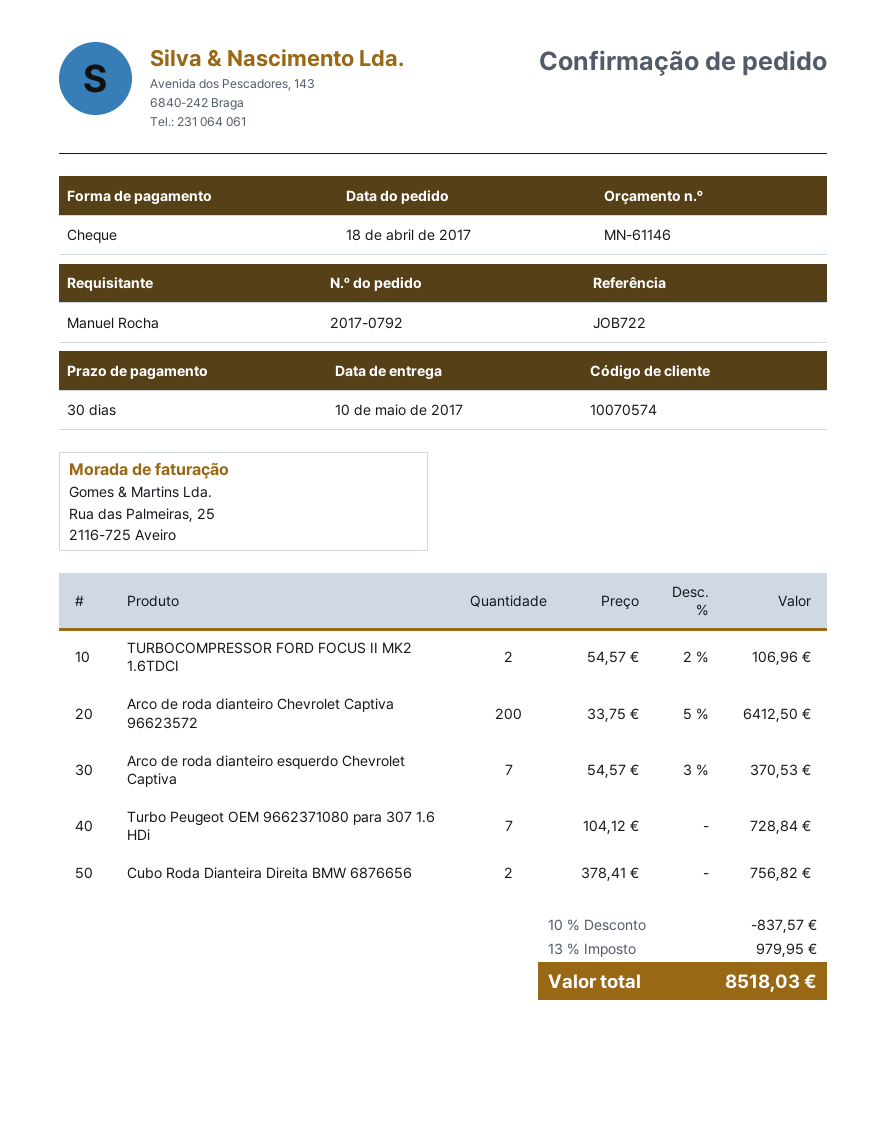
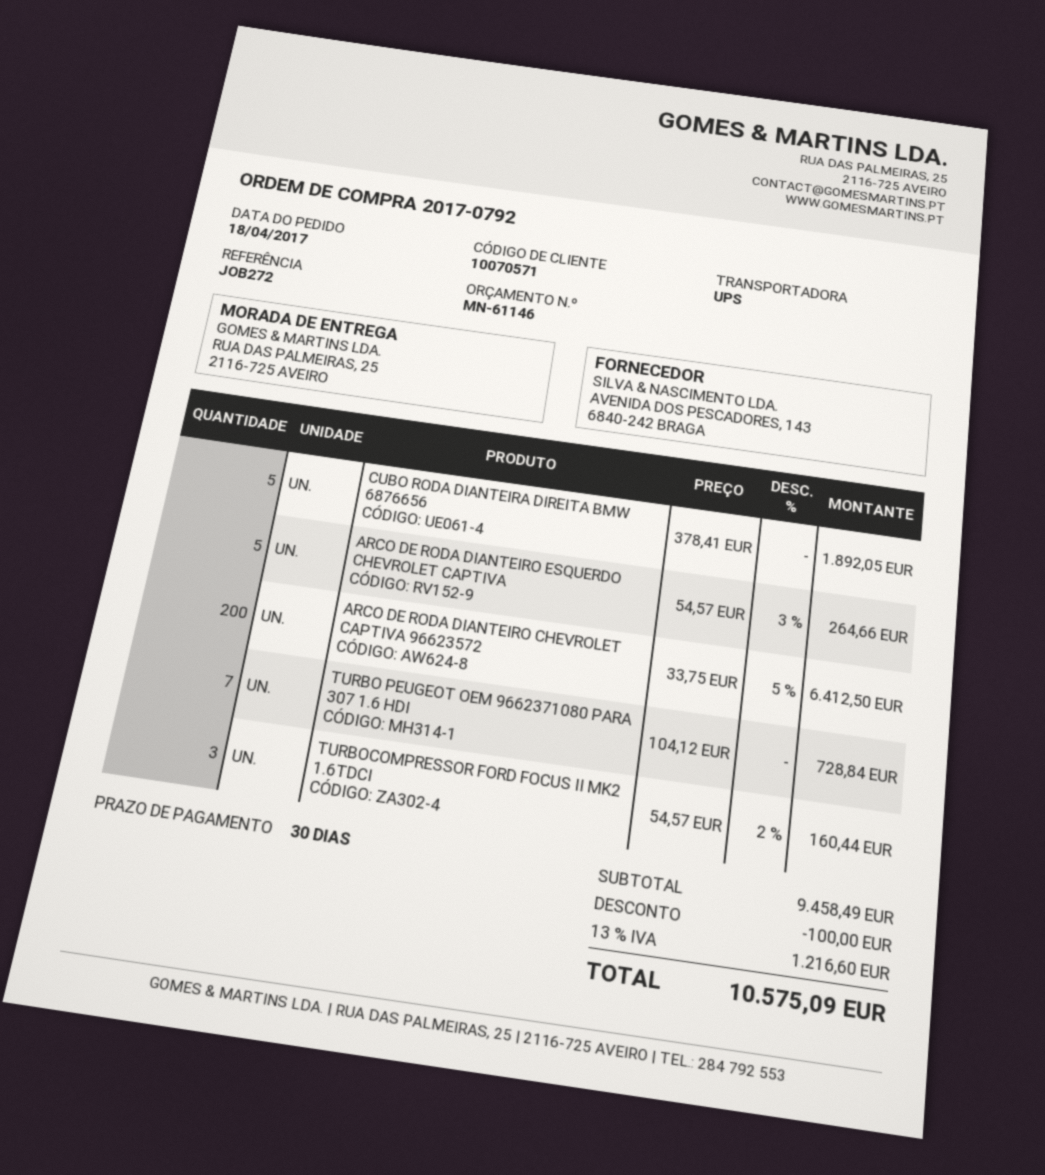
customer number: 10070574 -> 10070571
reference: JOB722 -> JOB272
TURBOCOMPRESSOR FORD FOCUS II MK2 1.6TDCI: 2 x 54.57 - 2% = 106.96 -> 3 x 54.57 - 2% = 160.44
Arco de roda dianteiro esquerdo Chevrolet Captiva: 7 x 54.57 - 3% = 370.53 -> 5 x 54.57 - 3% = 264.66
Cubo Roda Dianteira Direita BMW 6876656: 2 x 378.41 = 756.82 -> 5 x 378.41 = 1892.05
discount: 837.57 -> 100.00
tax: 13% = 979.95 -> 13% = 1216.60
total: 8518.03 -> 10575.09

